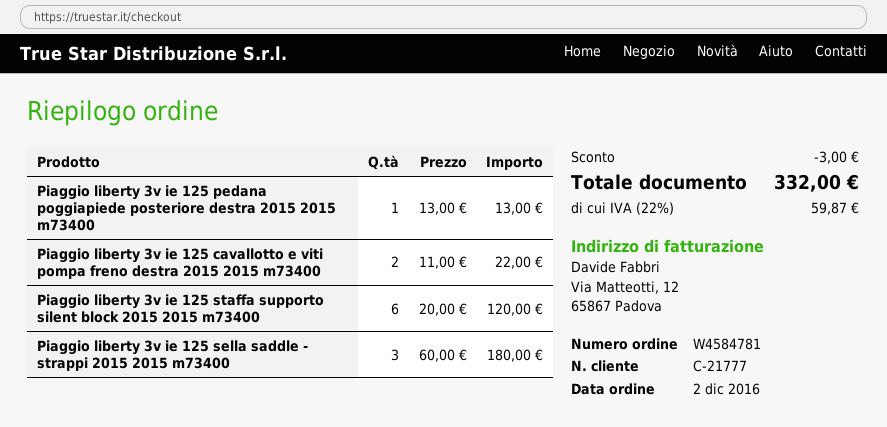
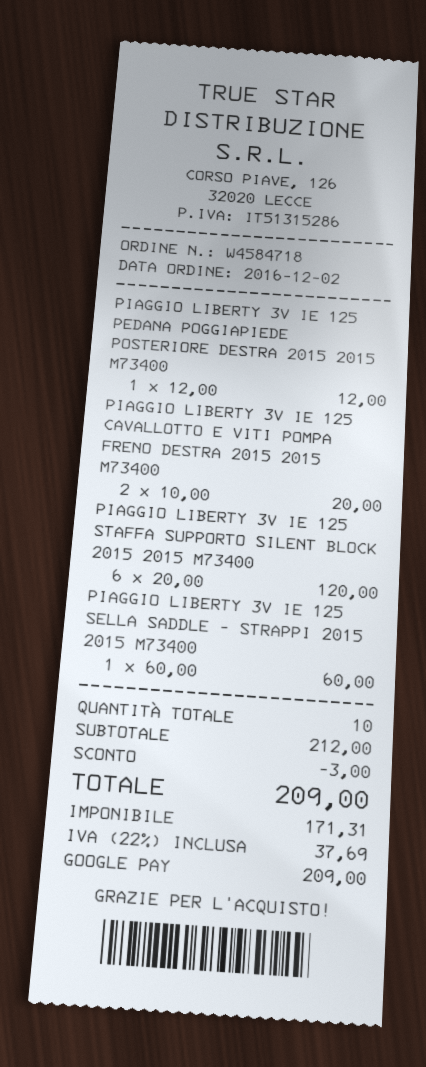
order number: W4584781 -> W4584718
Piaggio liberty 3v ie 125 pedana poggiapiede posteriore destra 2015 2015 m73400: 1 x 13.00 = 13.00 -> 1 x 12.00 = 12.00
Piaggio liberty 3v ie 125 cavallotto e viti pompa freno destra 2015 2015 m73400: 2 x 11.00 = 22.00 -> 2 x 10.00 = 20.00
Piaggio liberty 3v ie 125 sella saddle - strappi 2015 2015 m73400: 3 x 60.00 = 180.00 -> 1 x 60.00 = 60.00
tax: 22% = 59.87 -> 22% = 37.69
total: 332.00 -> 209.00

